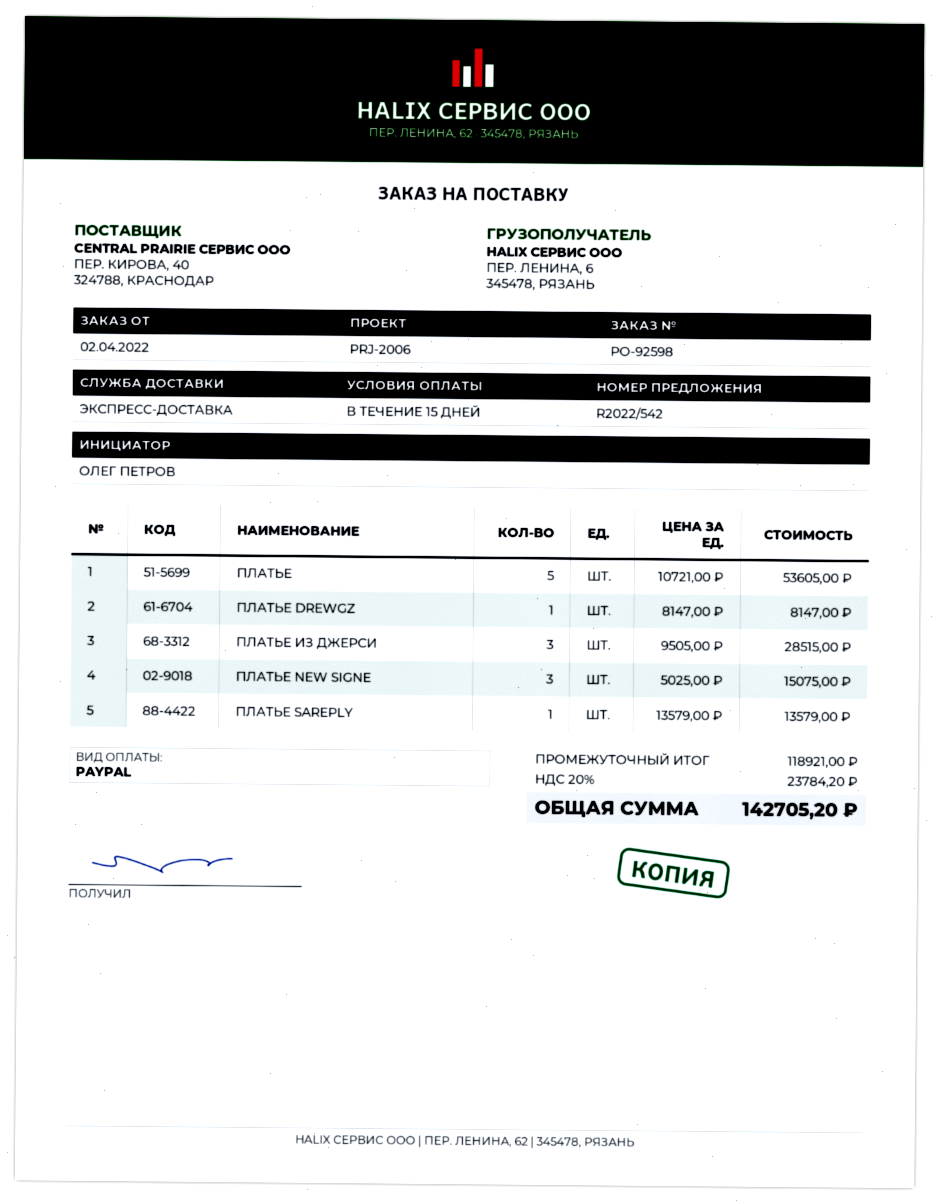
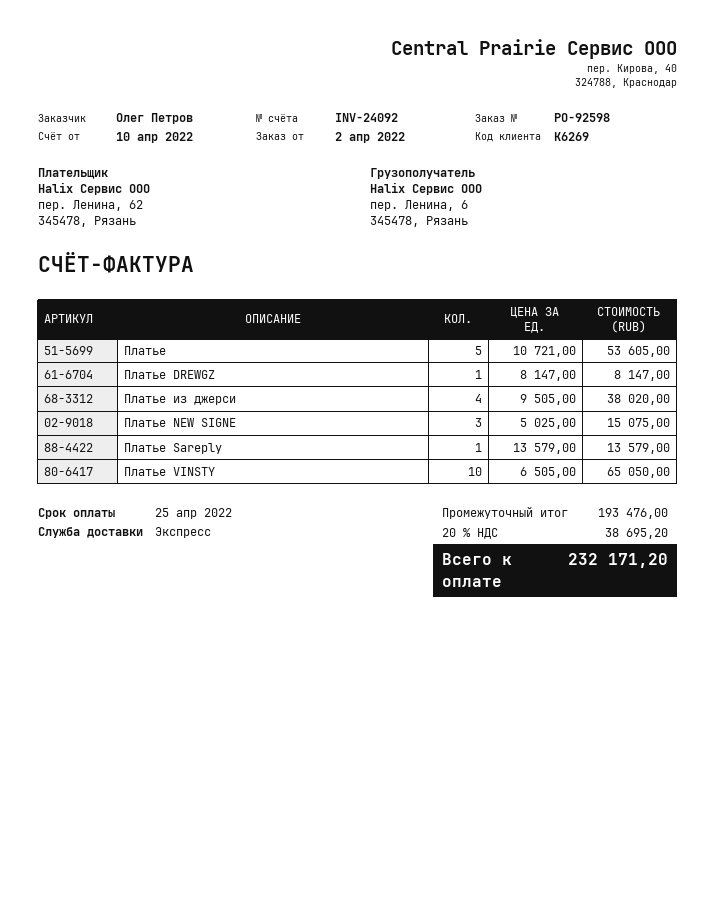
ПЛАТЬЕ ИЗ ДЖЕРСИ: 3 x 9505.00 = 28515.00 -> 4 x 9505.00 = 38020.00
Платье VINSTY: none -> 10 x 6505.00 = 65050.00
subtotal: 118921.00 -> 193476.00
tax: 20% = 23784.20 -> 20% = 38695.20
total: 142705.20 -> 232171.20

